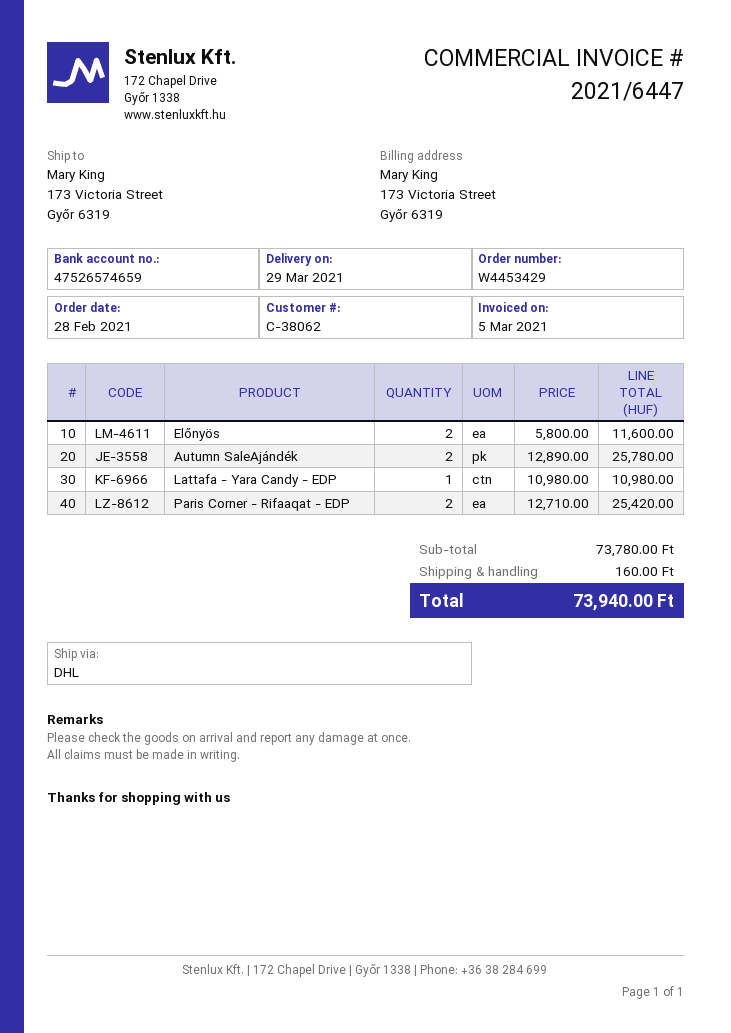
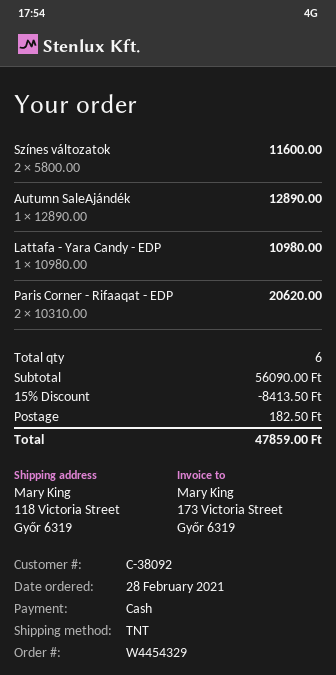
order number: W4453429 -> W4454329
customer number: C-38062 -> C-38092
shipping method: DHL -> TNT
ship to: 173 Victoria Street, Győr 6319 -> 118 Victoria Street, Győr 6319
Előnyös: 2 x 5800.00 = 11600.00 -> none
Autumn SaleAjándék: 2 x 12890.00 = 25780.00 -> 1 x 12890.00 = 12890.00
Paris Corner - Rifaaqat - EDP: 2 x 12710.00 = 25420.00 -> 2 x 10310.00 = 20620.00
Színes változatok: none -> 2 x 5800.00 = 11600.00
subtotal: 73780.00 -> 56090.00
discount: none -> 15% = 8413.50
shipping: 160.00 -> 182.50
total: 73940.00 -> 47859.00

